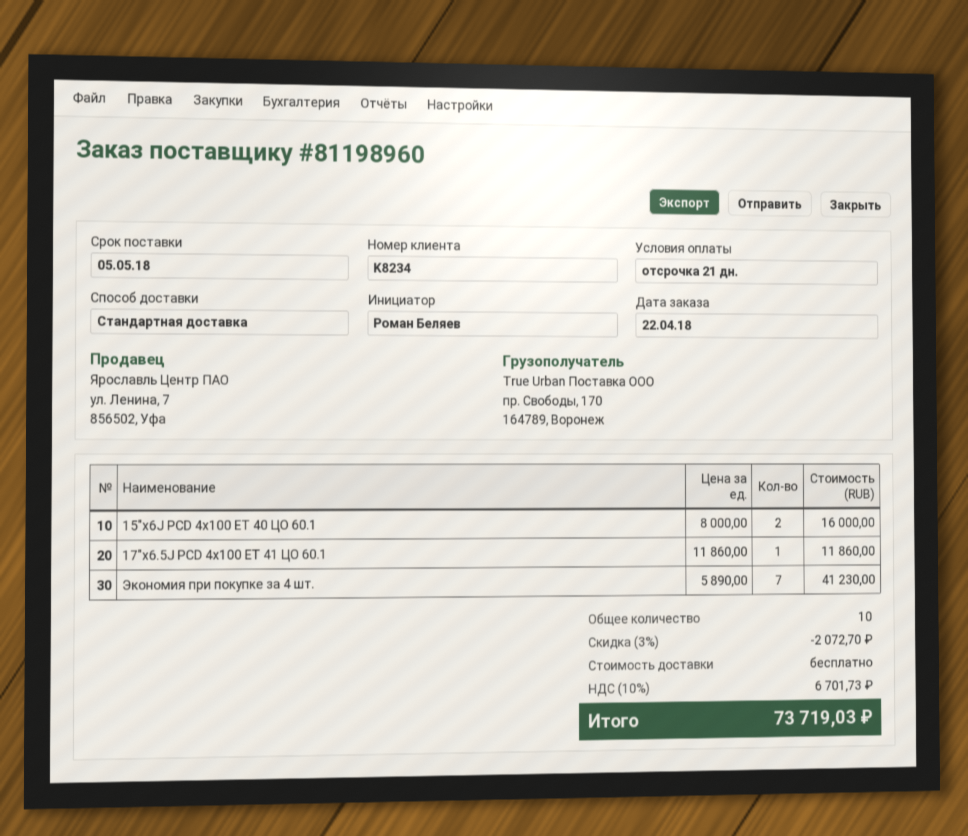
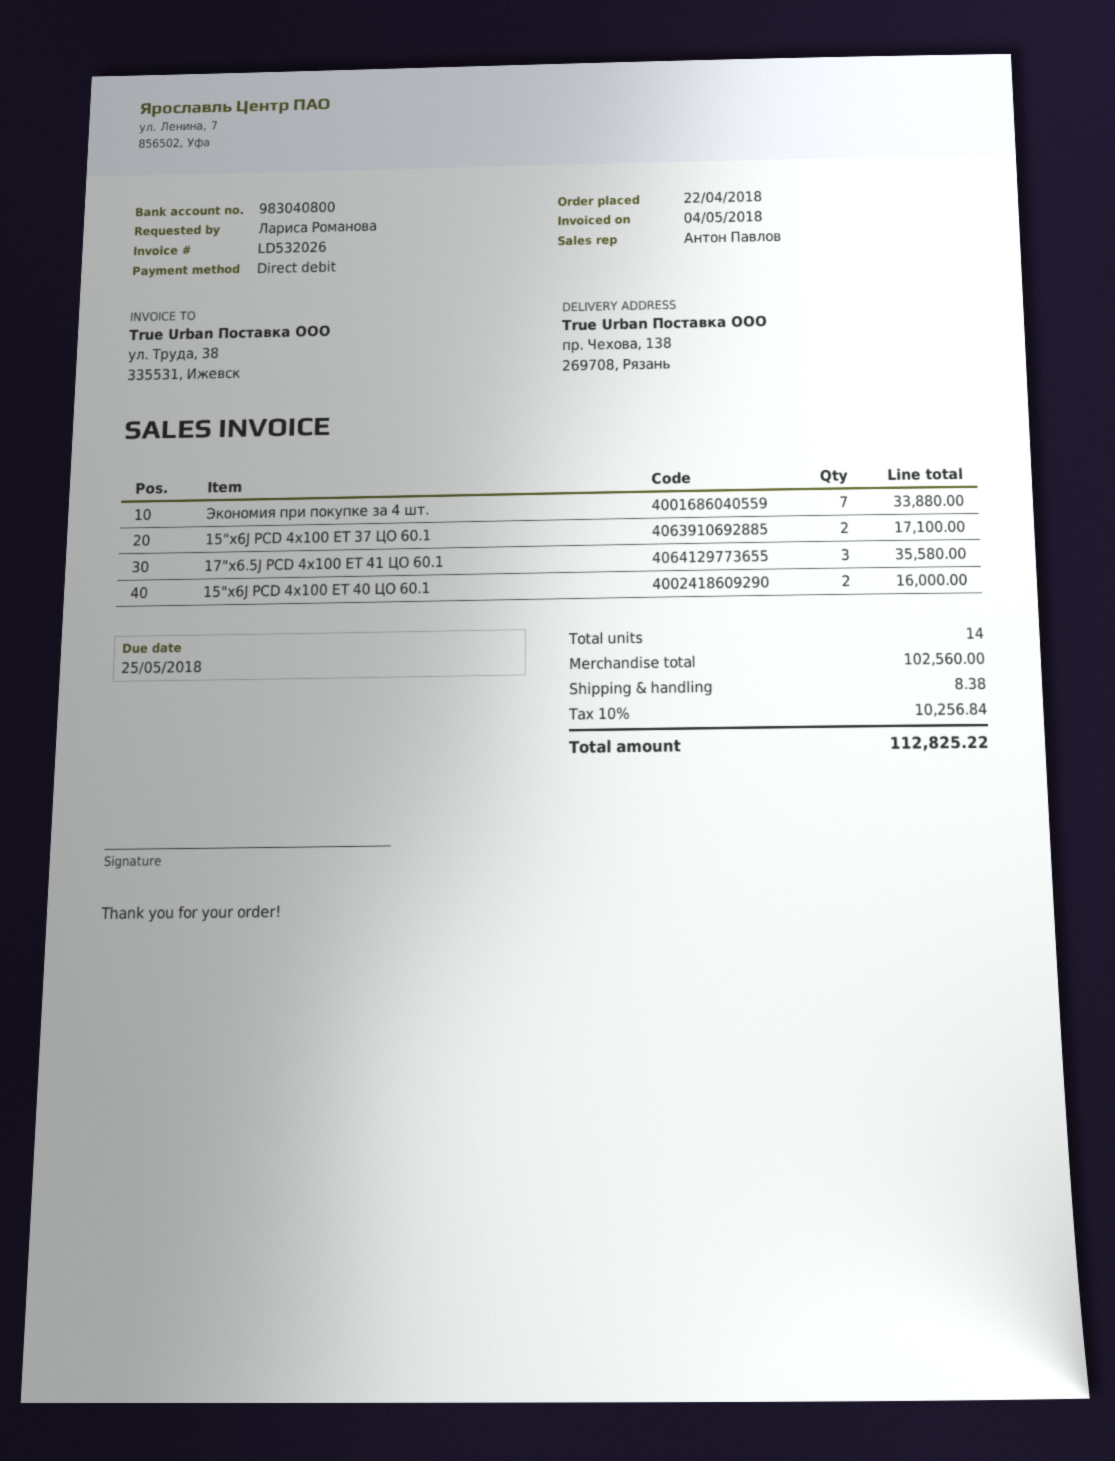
ordered by: Роман Беляев -> Лариса Романова
ship to: пр. Свободы, 170, 164789, Воронеж -> пр. Чехова, 138, 269708, Рязань
17"x6.5J PCD 4x100 ЕТ 41 ЦО 60.1: 1 for 11860.00 -> 3 for 35580.00
Экономия при покупке за 4 шт.: 7 for 41230.00 -> 7 for 33880.00
15"x6J PCD 4x100 ЕТ 37 ЦО 60.1: none -> 2 for 17100.00
total quantity: 10 -> 14
discount: 3% = 2072.70 -> none
shipping: 0.00 -> 8.38
tax: 10% = 6701.73 -> 10% = 10256.84
total: 73719.03 -> 112825.22

